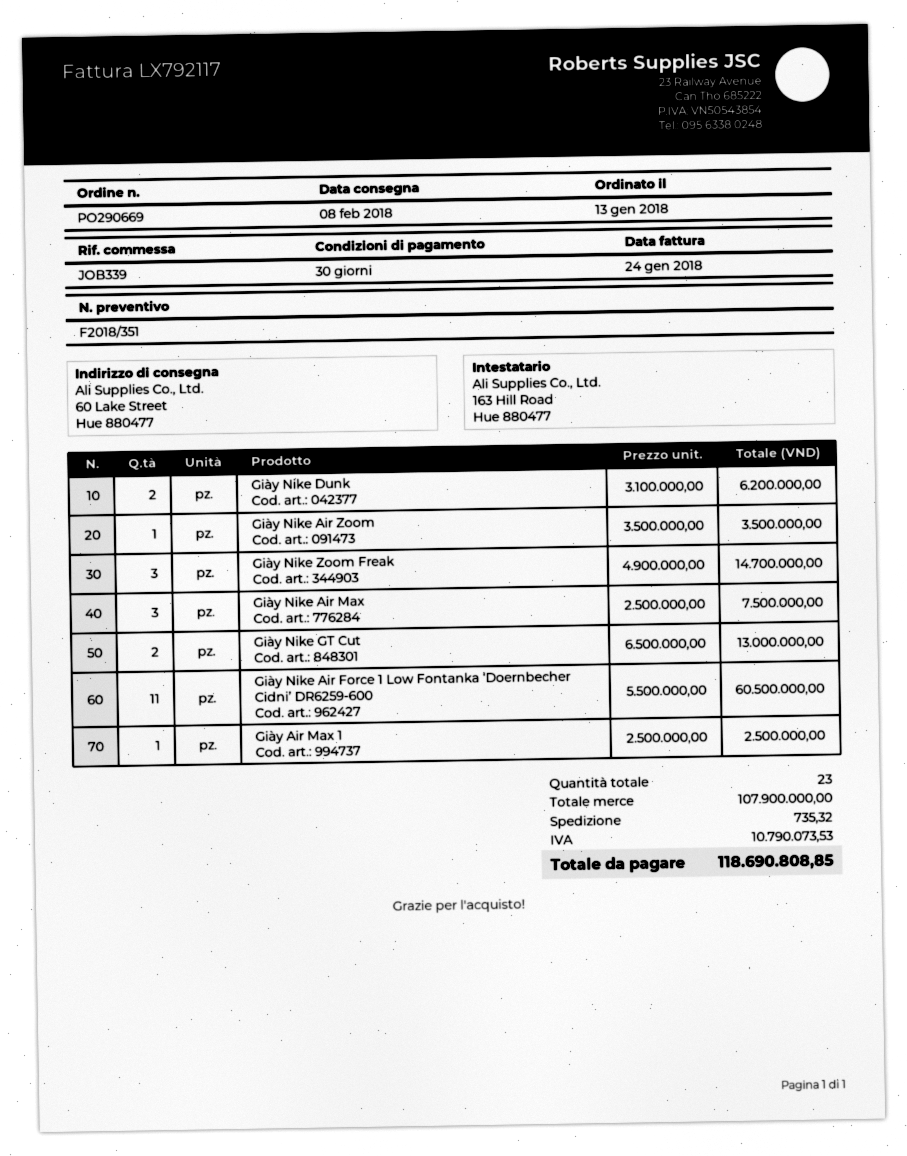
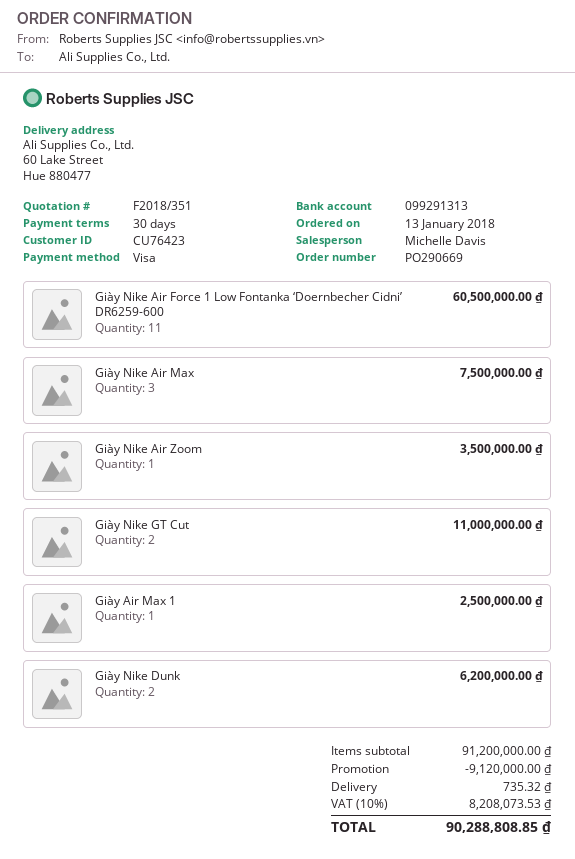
Giày Nike Zoom Freak: 3 for 14700000.00 -> none
Giày Nike GT Cut: 2 for 13000000.00 -> 2 for 11000000.00
subtotal: 107900000.00 -> 91200000.00
discount: none -> 9120000.00
tax: 10790073.53 -> 8208073.53
total: 118690808.85 -> 90288808.85

